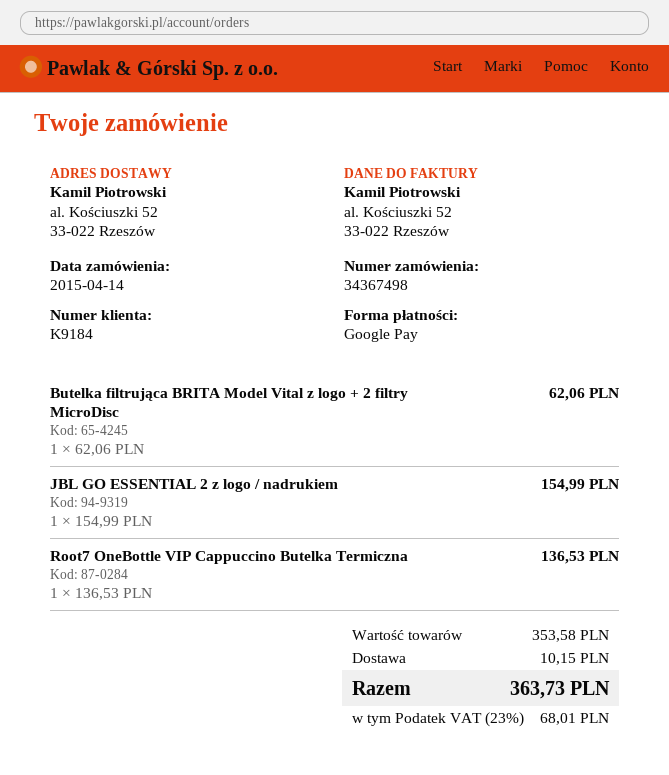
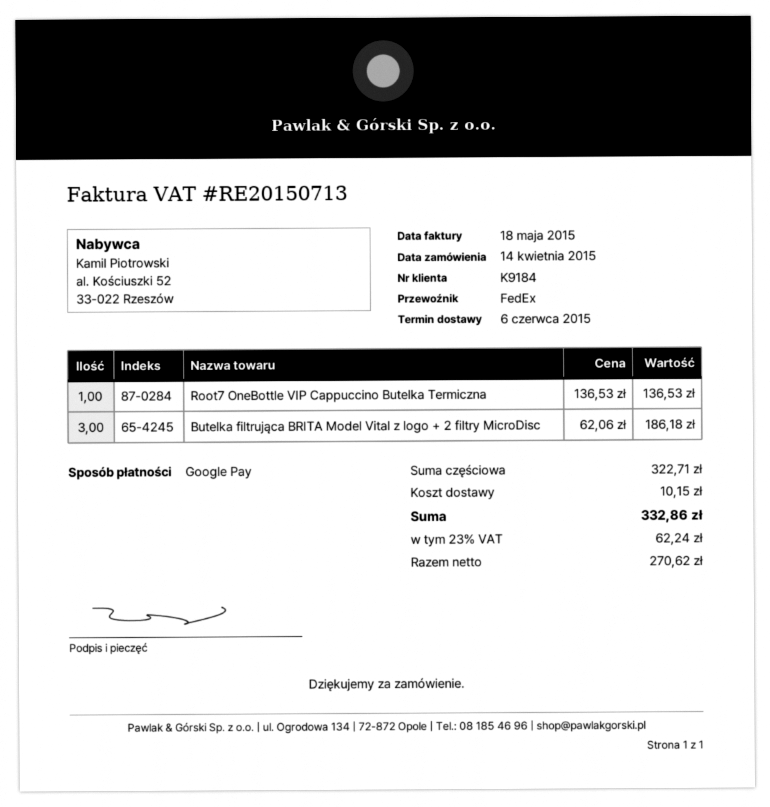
Butelka filtrująca BRITA Model Vital z logo + 2 filtry MicroDisc: 1 x 62.06 = 62.06 -> 3 x 62.06 = 186.18
JBL GO ESSENTIAL 2 z logo / nadrukiem: 1 x 154.99 = 154.99 -> none
subtotal: 353.58 -> 322.71
tax: 23% = 68.01 -> 23% = 62.24
total: 363.73 -> 332.86

